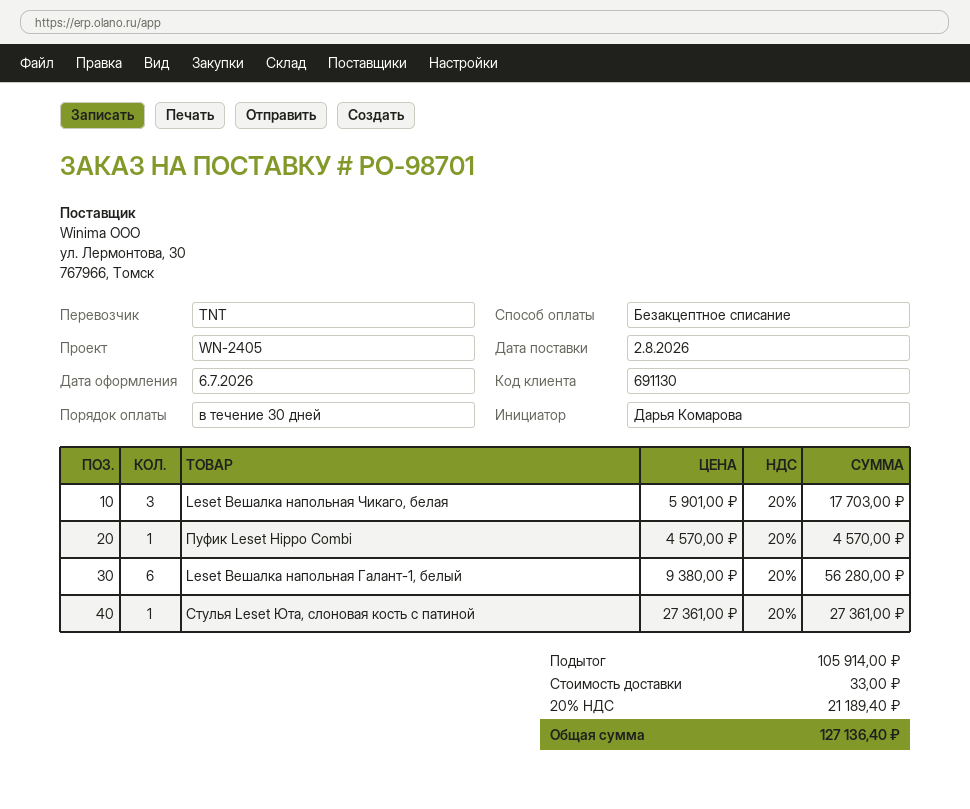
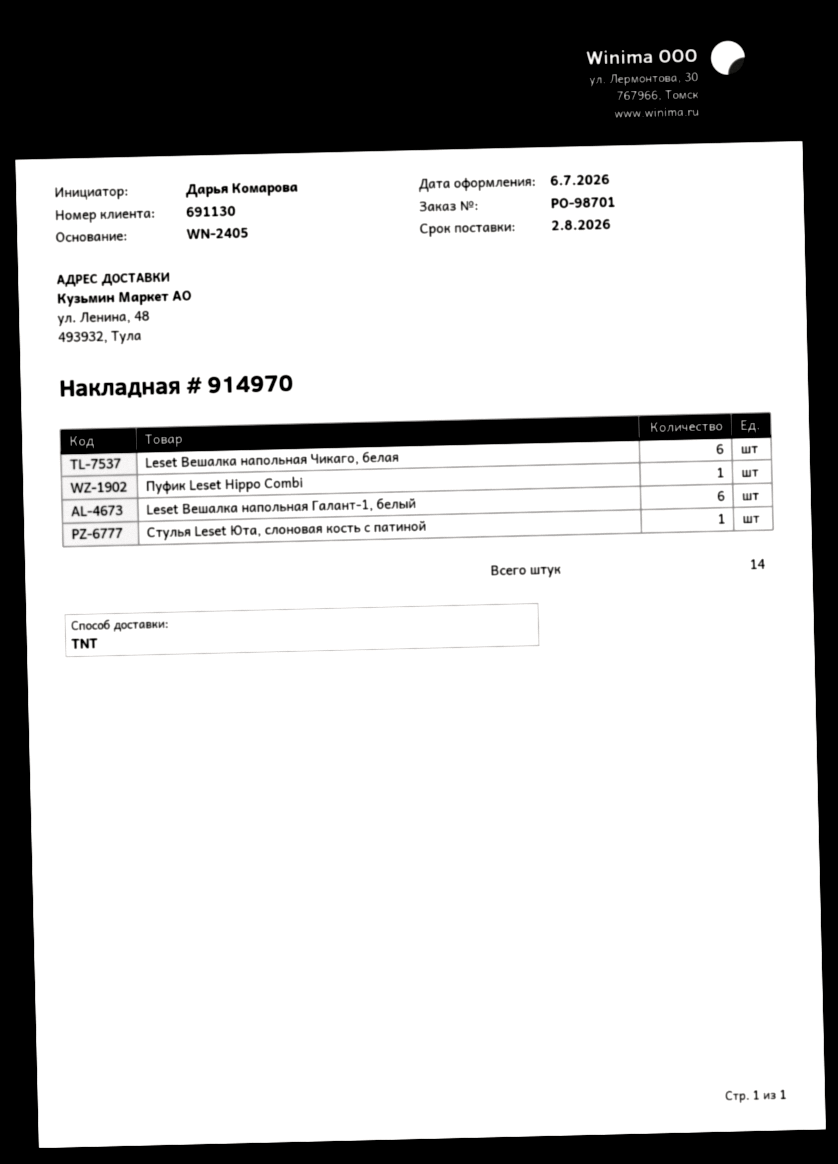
Leset Вешалка напольная Чикаго, белая: 3 -> 6

